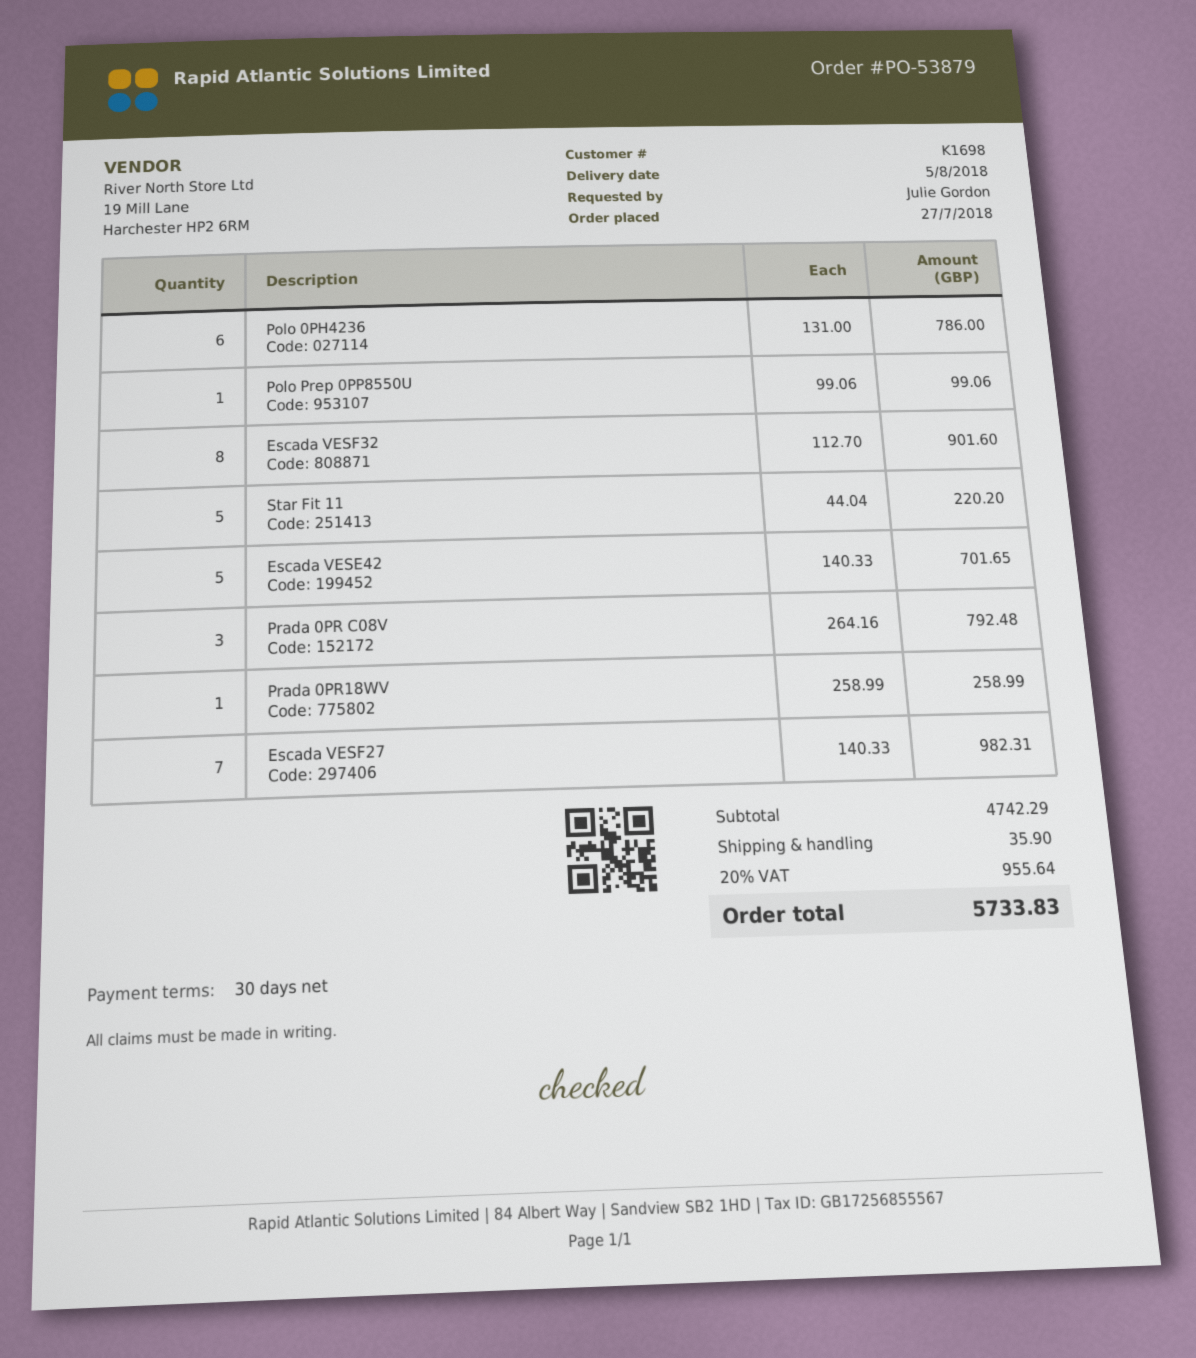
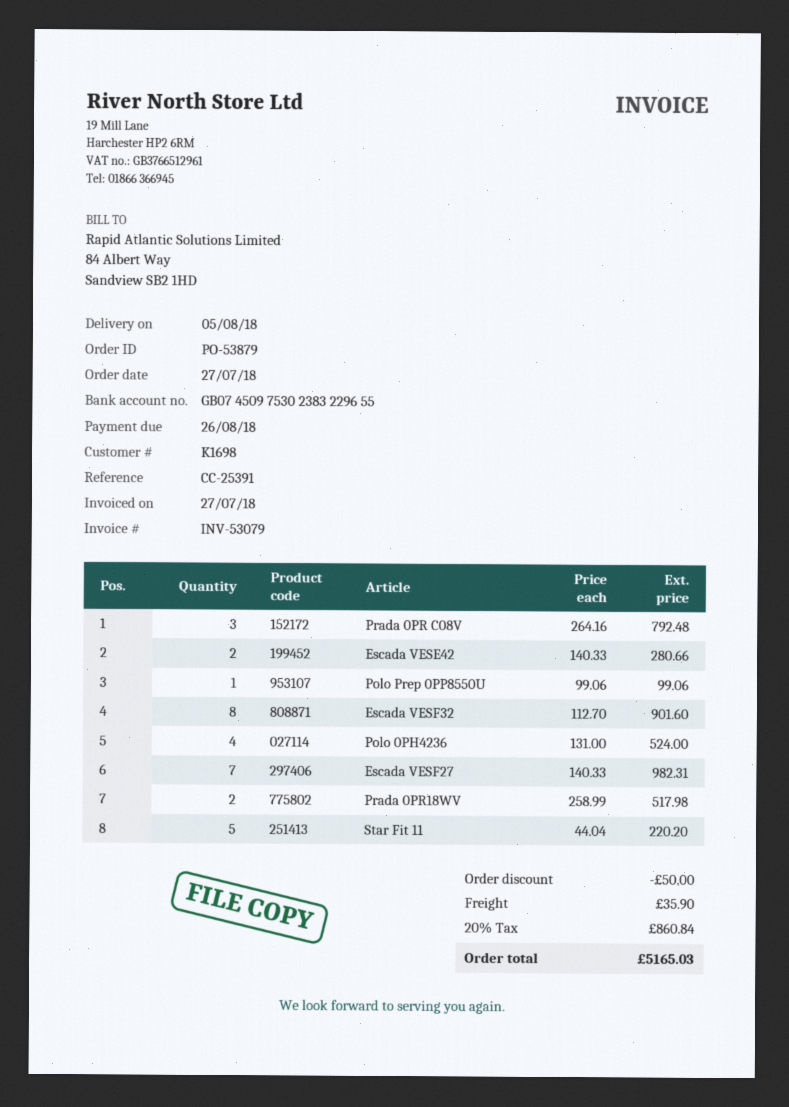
Polo 0PH4236: 6 x 131.00 = 786.00 -> 4 x 131.00 = 524.00
Escada VESE42: 5 x 140.33 = 701.65 -> 2 x 140.33 = 280.66
Prada 0PR18WV: 1 x 258.99 = 258.99 -> 2 x 258.99 = 517.98
discount: none -> 50.00
tax: 20% = 955.64 -> 20% = 860.84
total: 5733.83 -> 5165.03

